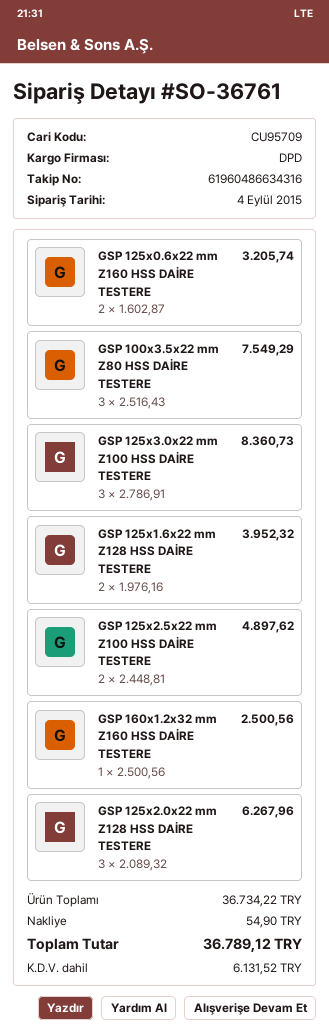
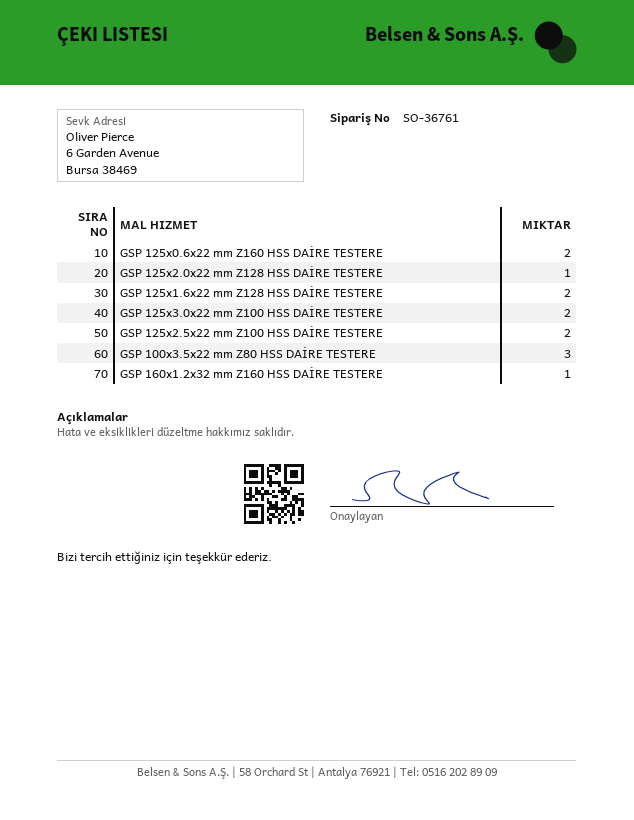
GSP 125x3.0x22 mm Z100 HSS DAİRE TESTERE: 3 -> 2
GSP 125x2.0x22 mm Z128 HSS DAİRE TESTERE: 3 -> 1

